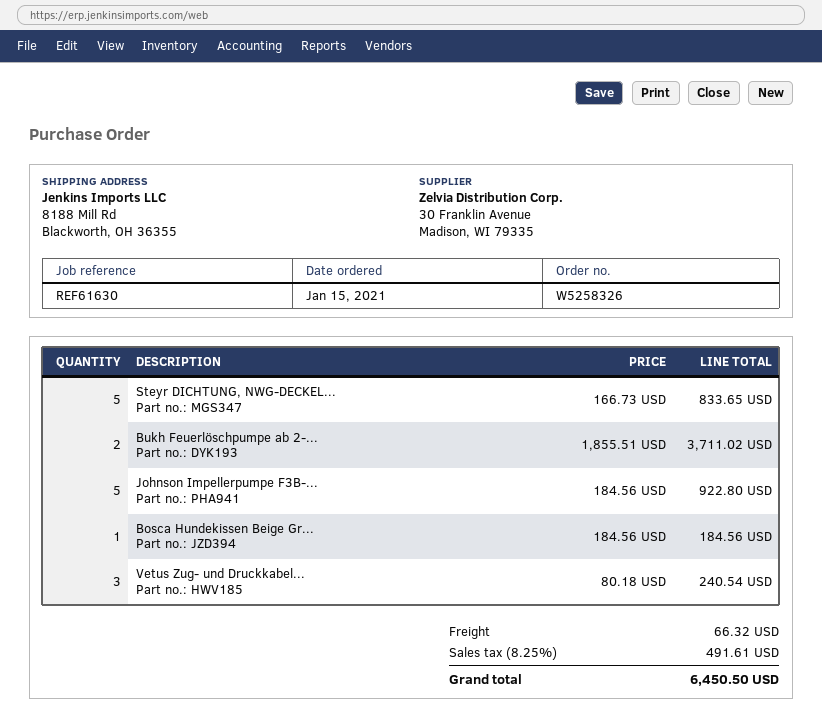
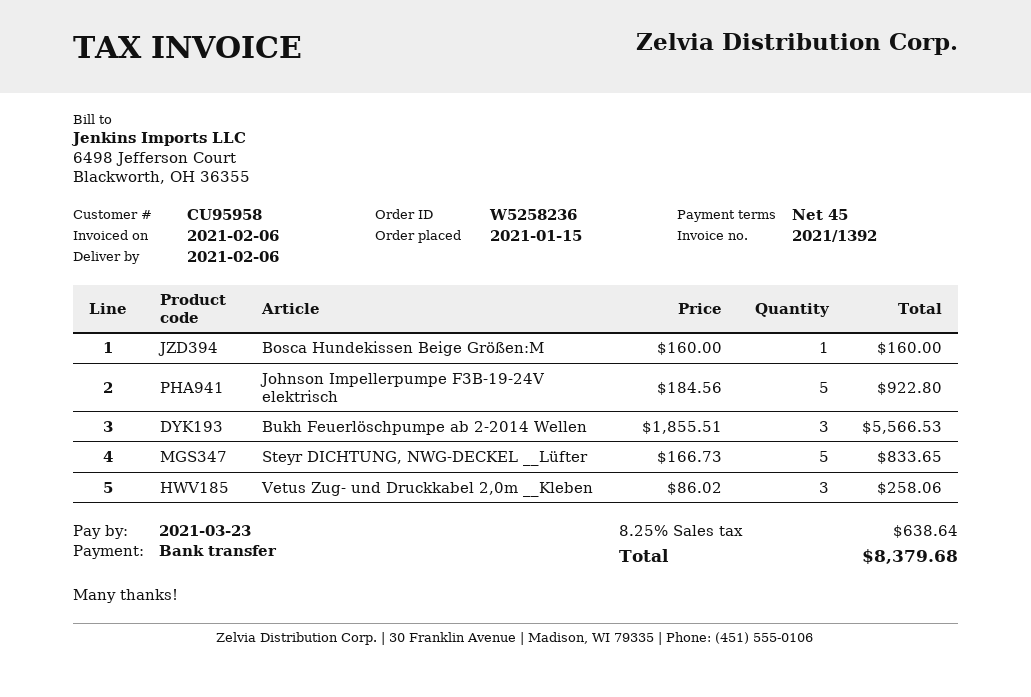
order number: W5258326 -> W5258236
Bukh Feuerlöschpumpe ab 2-...: 2 x 1855.51 = 3711.02 -> 3 x 1855.51 = 5566.53
Bosca Hundekissen Beige Gr...: 1 x 184.56 = 184.56 -> 1 x 160.00 = 160.00
Vetus Zug- und Druckkabel...: 3 x 80.18 = 240.54 -> 3 x 86.02 = 258.06
shipping: 66.32 -> none
tax: 8.25% = 491.61 -> 8.25% = 638.64
total: 6450.50 -> 8379.68

